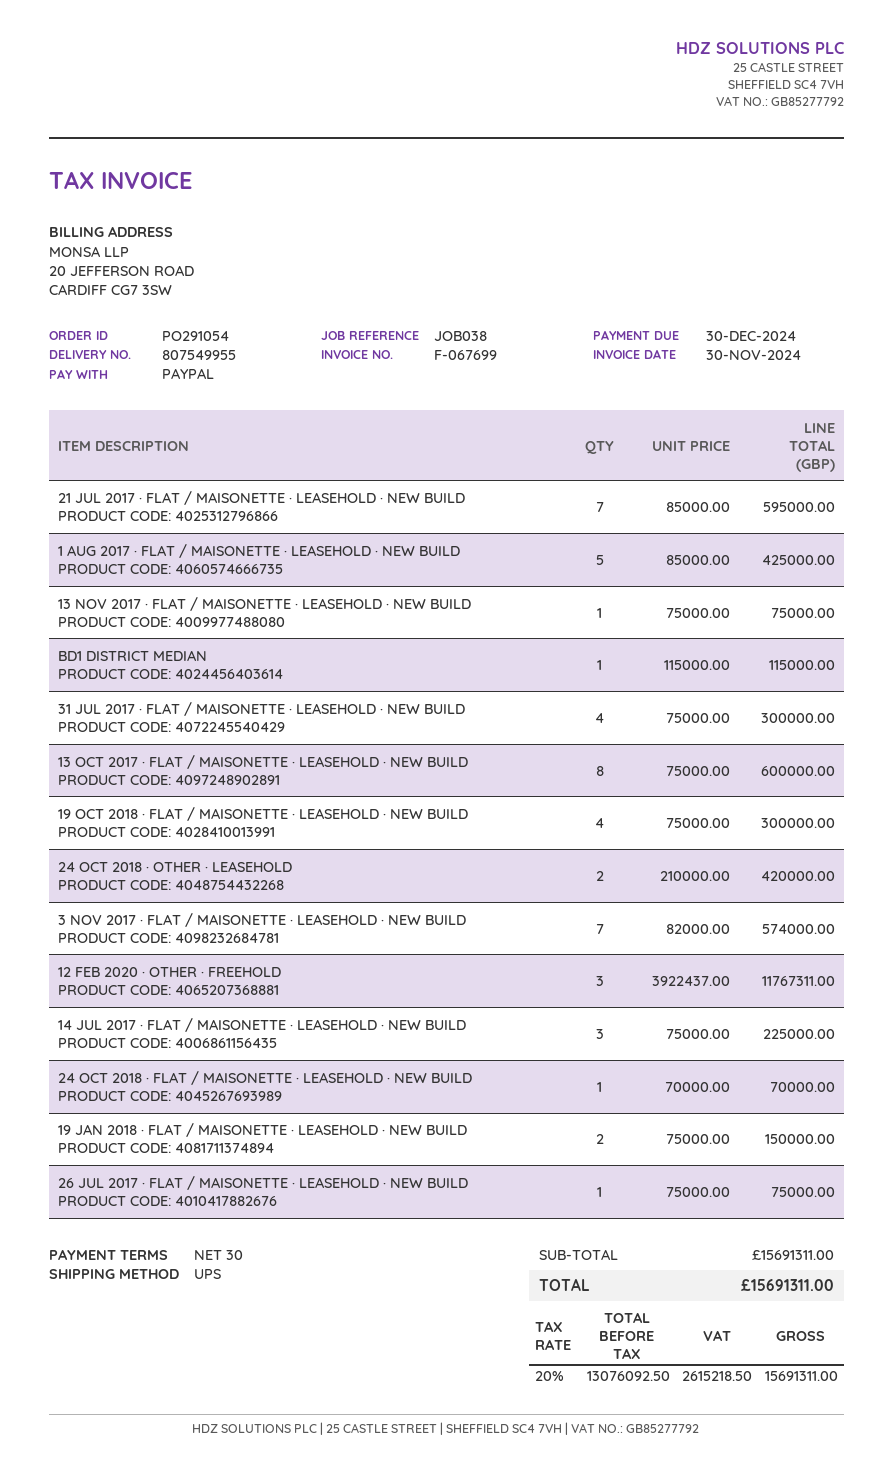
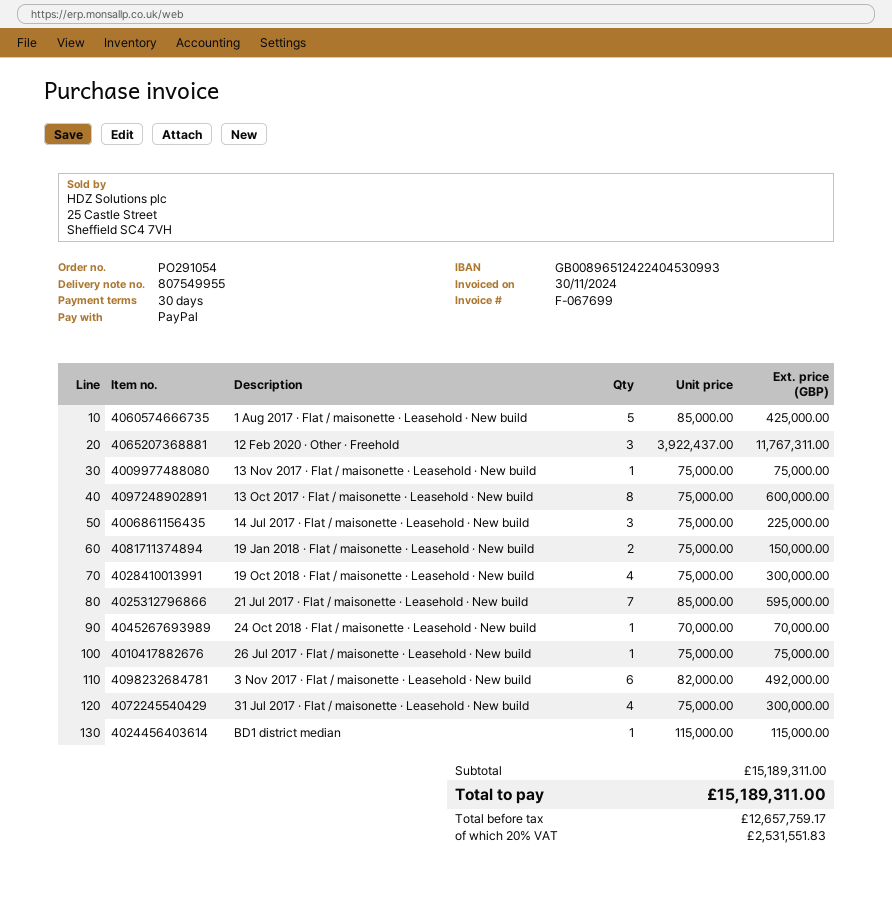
24 OCT 2018 · OTHER · LEASEHOLD: 2 x 210000.00 = 420000.00 -> none
3 NOV 2017 · FLAT / MAISONETTE · LEASEHOLD · NEW BUILD: 7 x 82000.00 = 574000.00 -> 6 x 82000.00 = 492000.00
subtotal: 15691311.00 -> 15189311.00
net: 13076092.50 -> 12657759.17
tax: 20% = 2615218.50 -> 20% = 2531551.83
total: 15691311.00 -> 15189311.00

